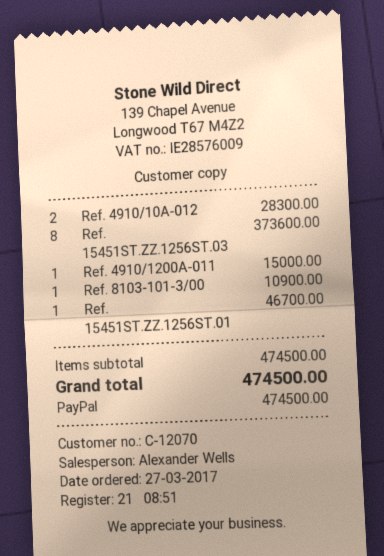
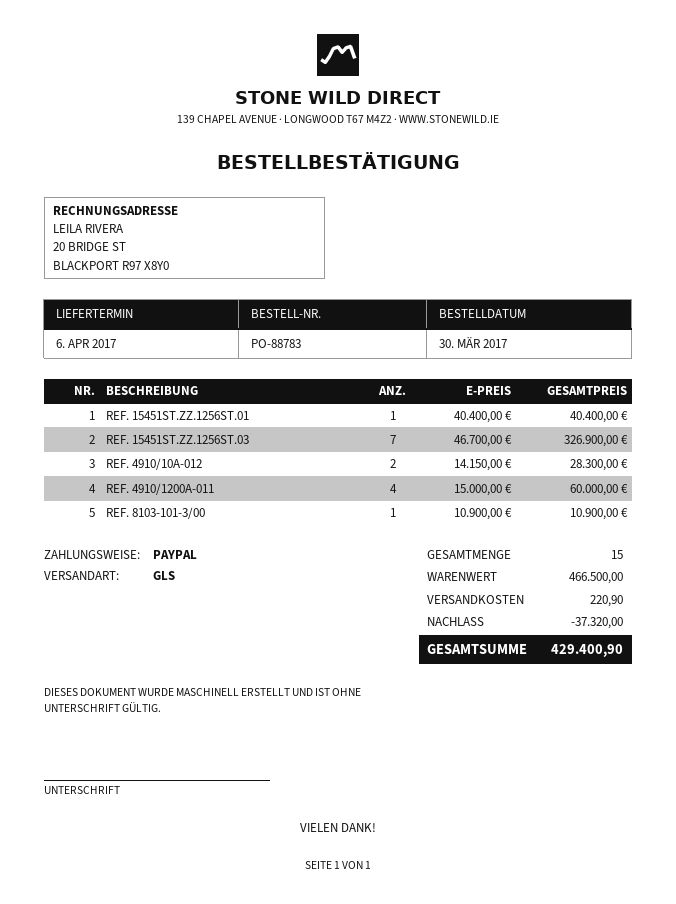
order date: 2017-03-27 -> 2017-03-30
Ref. 15451ST.ZZ.1256ST.03: 8 for 373600.00 -> 7 for 326900.00
Ref. 4910/1200A-011: 1 for 15000.00 -> 4 for 60000.00
Ref. 15451ST.ZZ.1256ST.01: 1 for 46700.00 -> 1 for 40400.00
subtotal: 474500.00 -> 466500.00
discount: none -> 37320.00
shipping: none -> 220.90
total: 474500.00 -> 429400.90

